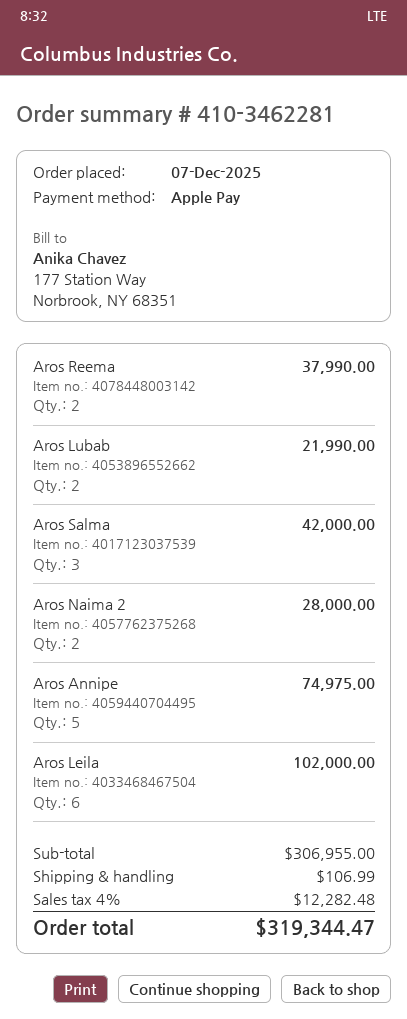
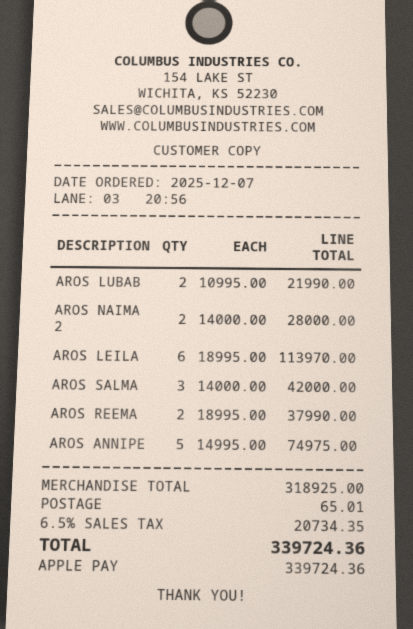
Aros Leila: 6 for 102000.00 -> 6 for 113970.00
subtotal: 306955.00 -> 318925.00
shipping: 106.99 -> 65.01
tax: 4% = 12282.48 -> 6.5% = 20734.35
total: 319344.47 -> 339724.36

